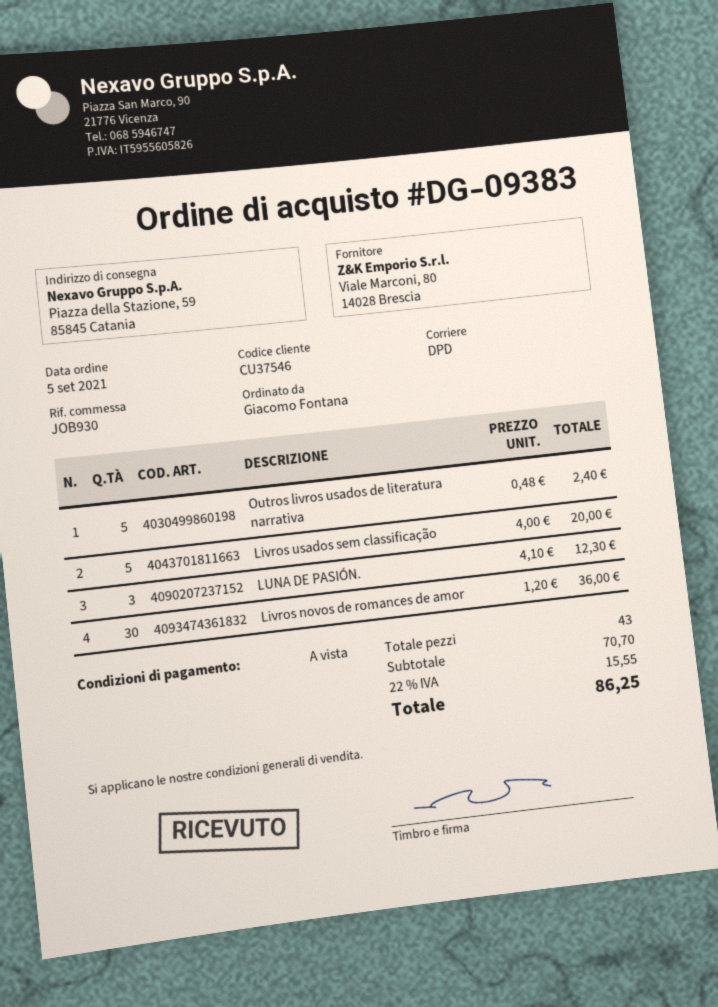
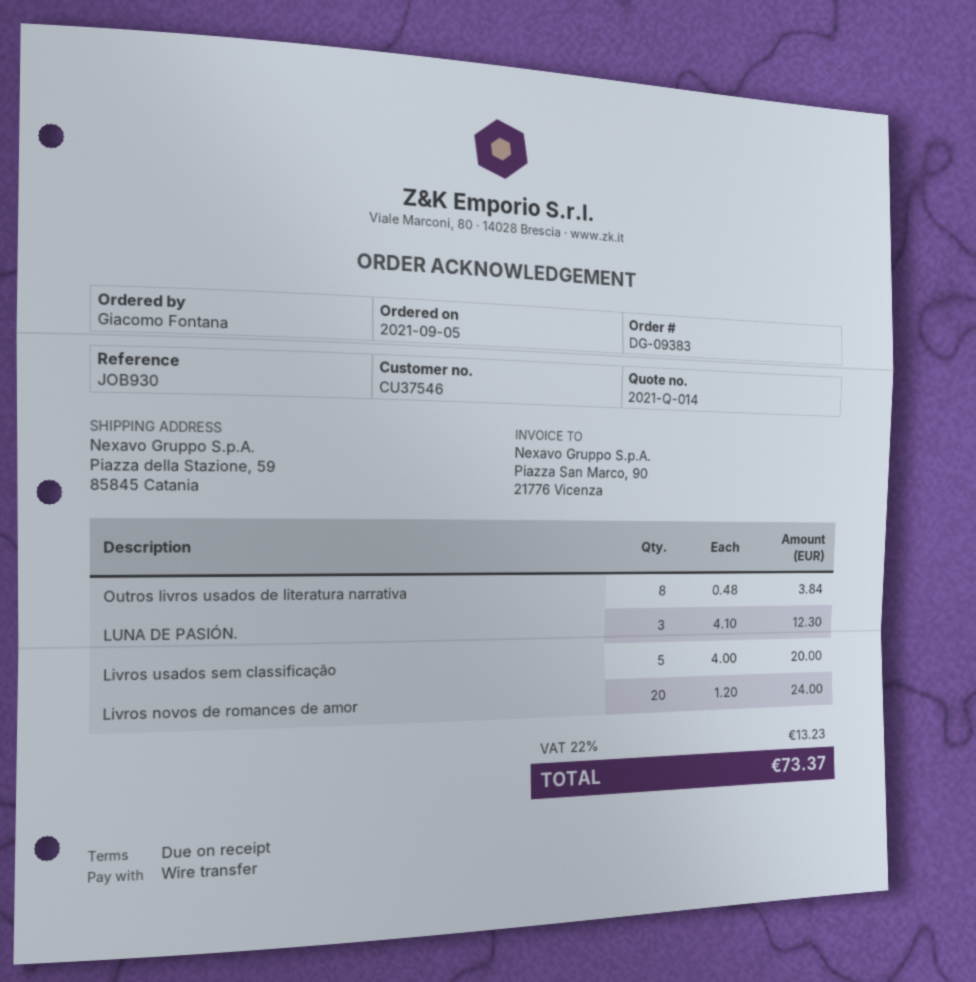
Outros livros usados de literatura narrativa: 5 x 0.48 = 2.40 -> 8 x 0.48 = 3.84
Livros novos de romances de amor: 30 x 1.20 = 36.00 -> 20 x 1.20 = 24.00
tax: 22% = 15.55 -> 22% = 13.23
total: 86.25 -> 73.37

